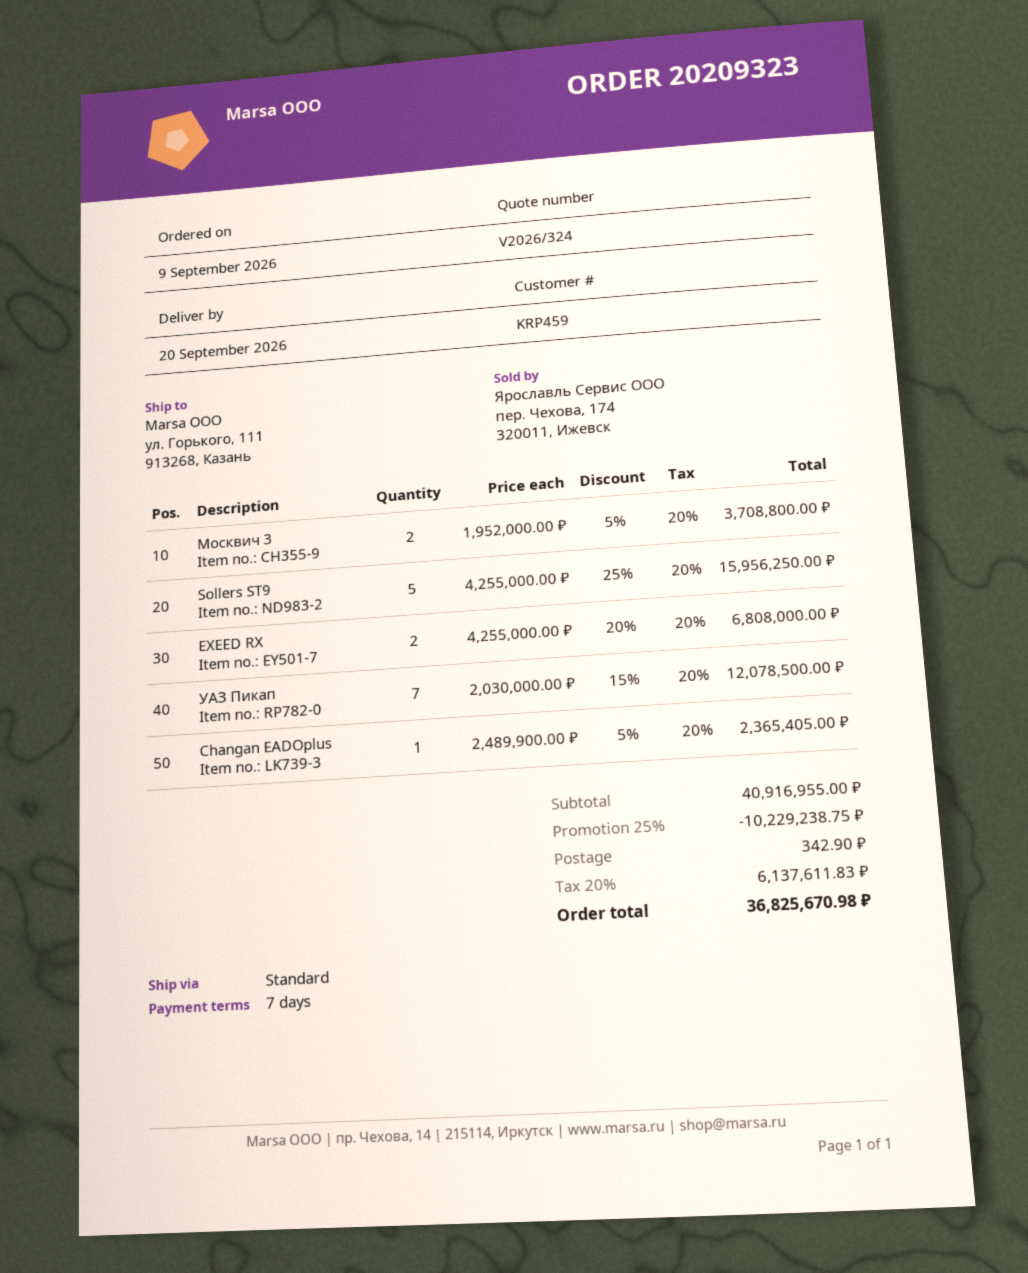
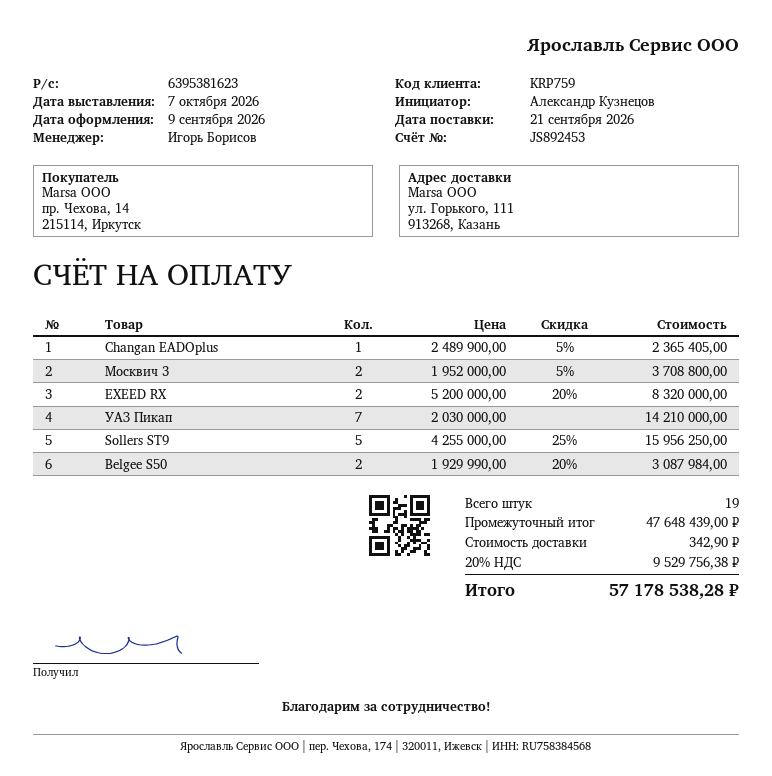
delivery date: 2026-09-20 -> 2026-09-21
customer number: KRP459 -> KRP759
EXEED RX: 2 x 4255000.00 - 20% = 6808000.00 -> 2 x 5200000.00 - 20% = 8320000.00
УАЗ Пикап: 7 x 2030000.00 - 15% = 12078500.00 -> 7 x 2030000.00 = 14210000.00
Belgee S50: none -> 2 x 1929990.00 - 20% = 3087984.00
subtotal: 40916955.00 -> 47648439.00
discount: 25% = 10229238.75 -> none
tax: 20% = 6137611.83 -> 20% = 9529756.38
total: 36825670.98 -> 57178538.28

